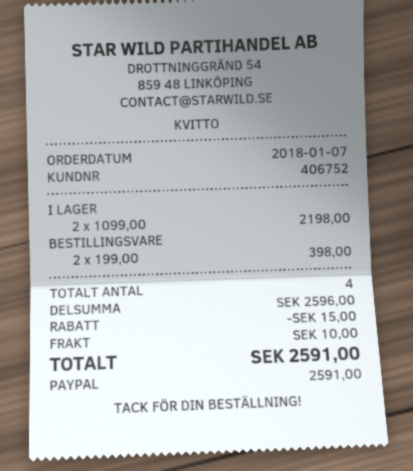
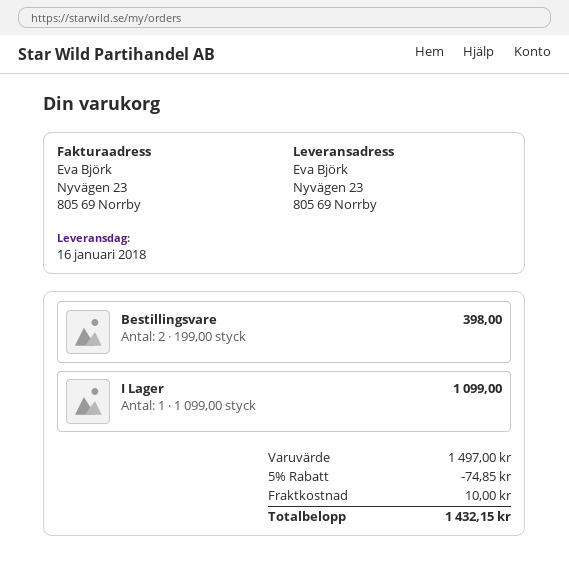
I LAGER: 2 x 1099.00 = 2198.00 -> 1 x 1099.00 = 1099.00
subtotal: 2596.00 -> 1497.00
discount: 15.00 -> 74.85
total: 2591.00 -> 1432.15

